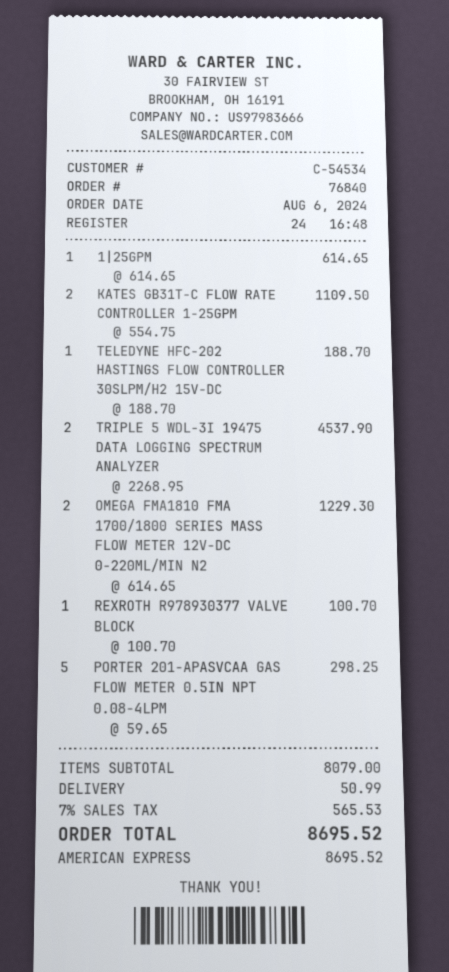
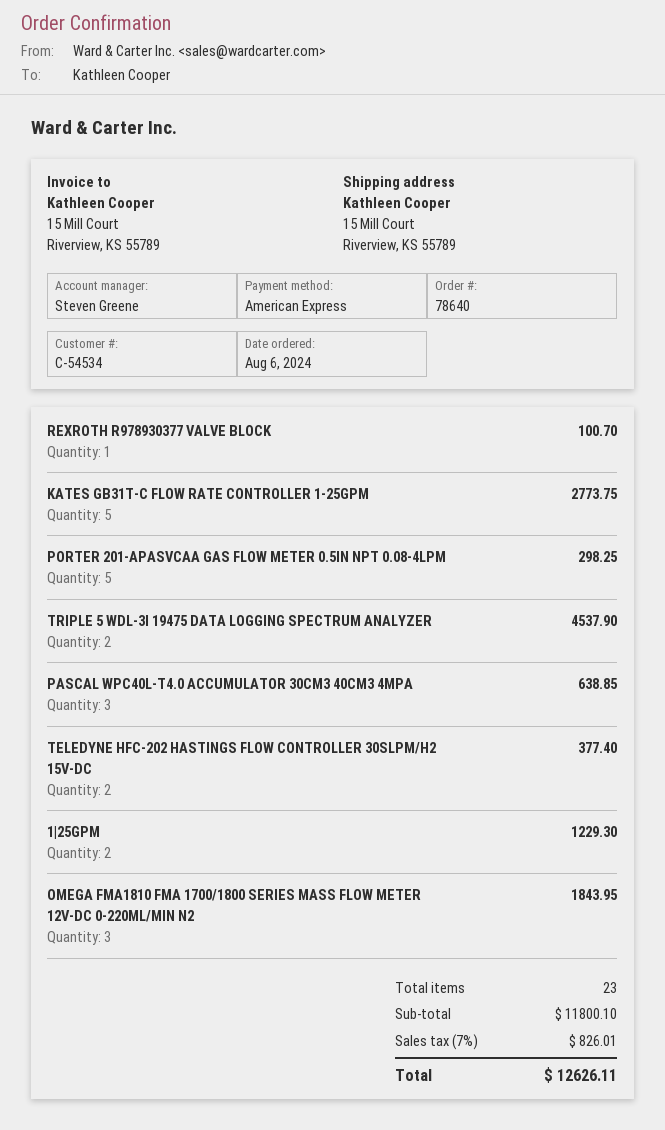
order number: 76840 -> 78640
1|25GPM: 1 for 614.65 -> 2 for 1229.30
KATES GB31T-C FLOW RATE CONTROLLER 1-25GPM: 2 for 1109.50 -> 5 for 2773.75
TELEDYNE HFC-202 HASTINGS FLOW CONTROLLER 30SLPM/H2 15V-DC: 1 for 188.70 -> 2 for 377.40
OMEGA FMA1810 FMA 1700/1800 SERIES MASS FLOW METER 12V-DC 0-220ML/MIN N2: 2 for 1229.30 -> 3 for 1843.95
PASCAL WPC40L-T4.0 ACCUMULATOR 30CM3 40CM3 4MPA: none -> 3 for 638.85
subtotal: 8079.00 -> 11800.10
shipping: 50.99 -> none
tax: 7% = 565.53 -> 7% = 826.01
total: 8695.52 -> 12626.11

